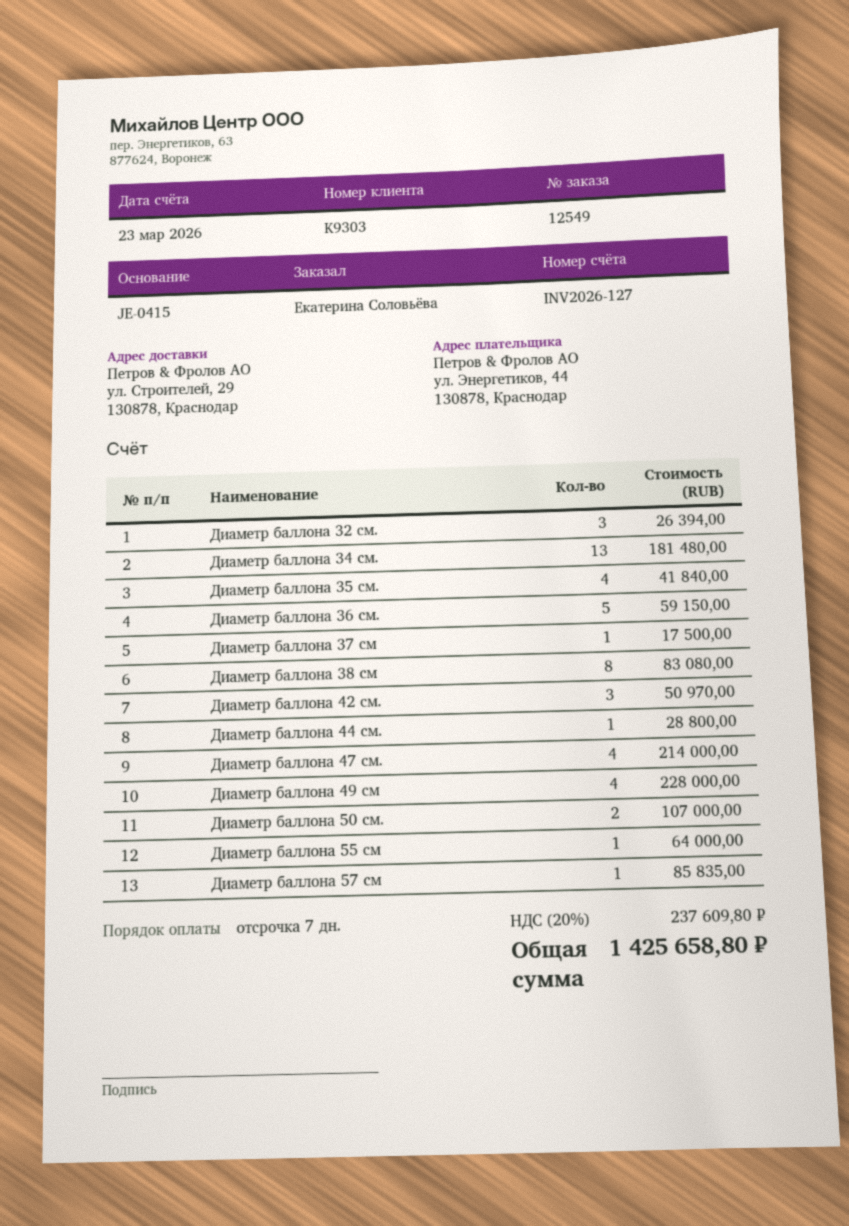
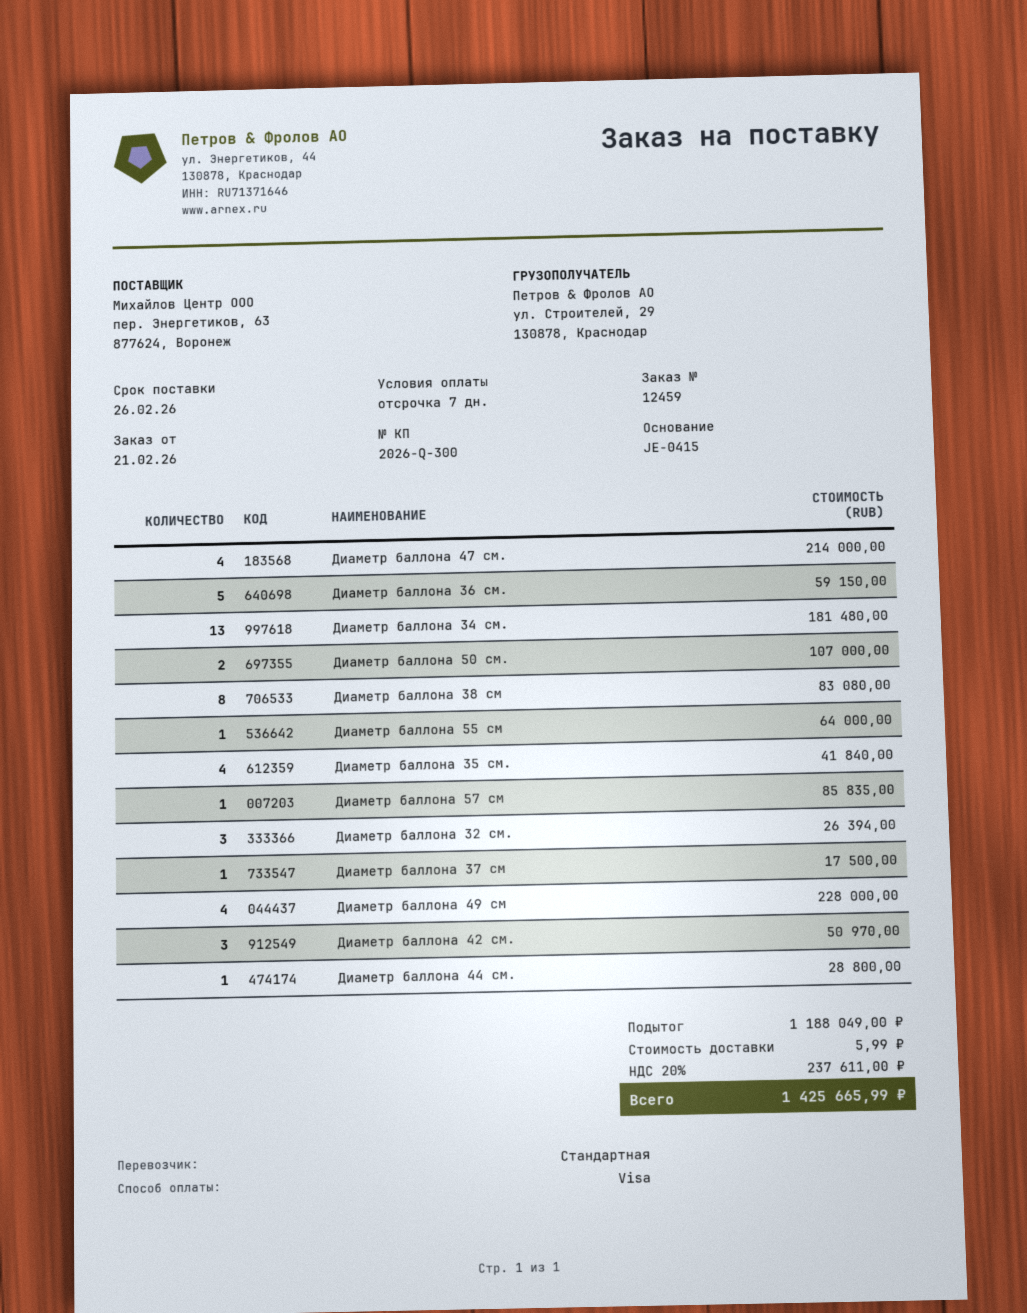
order number: 12549 -> 12459
shipping: none -> 5.99
tax: 20% = 237609.80 -> 20% = 237611.00
total: 1425658.80 -> 1425665.99

